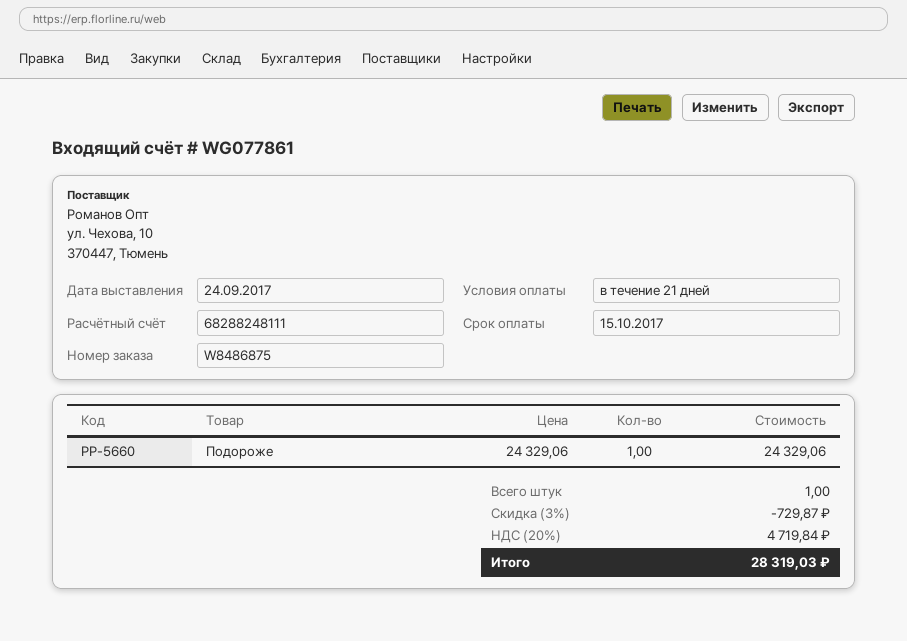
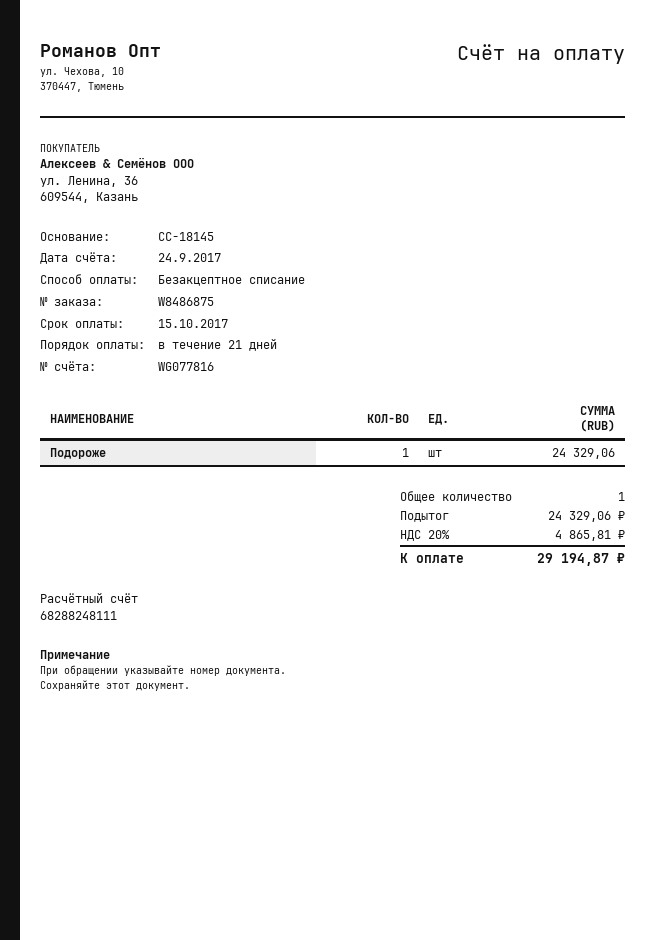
invoice number: WG077861 -> WG077816
discount: 3% = 729.87 -> none
tax: 20% = 4719.84 -> 20% = 4865.81
total: 28319.03 -> 29194.87

